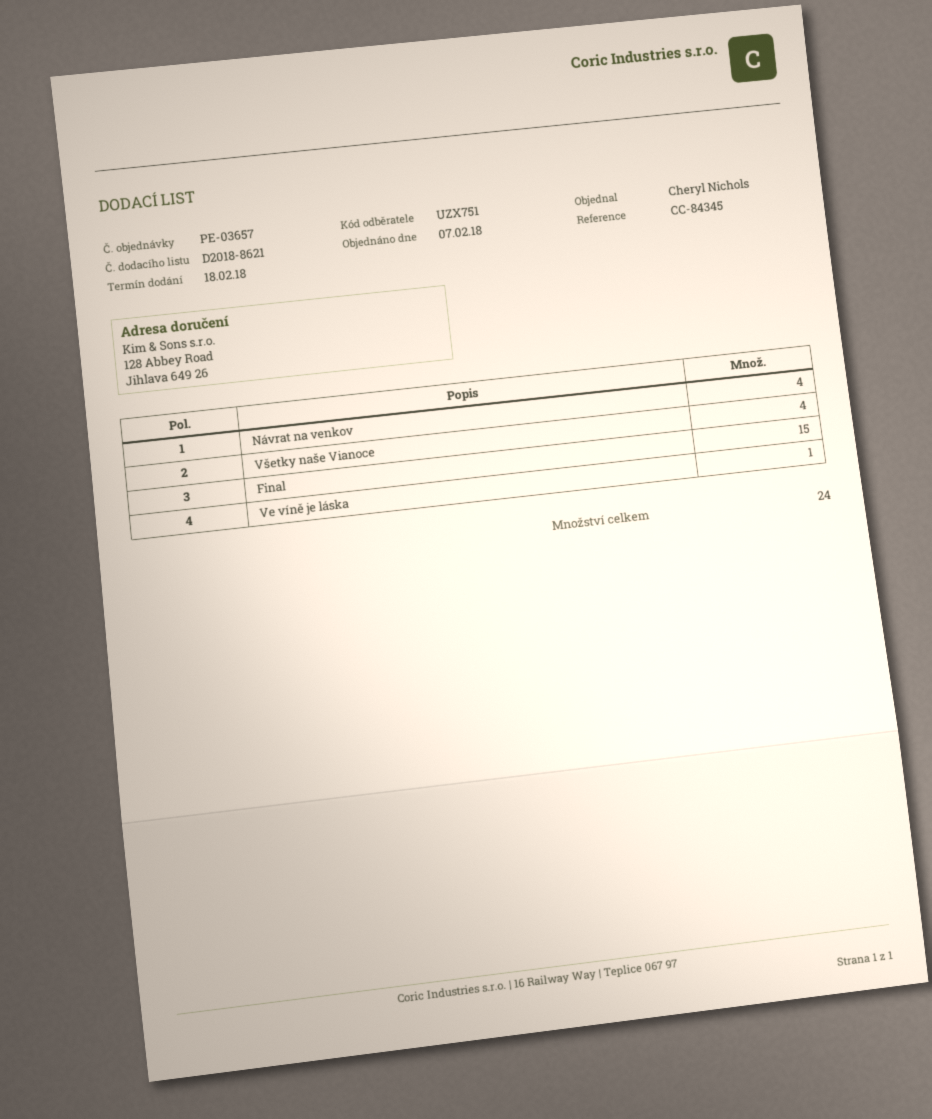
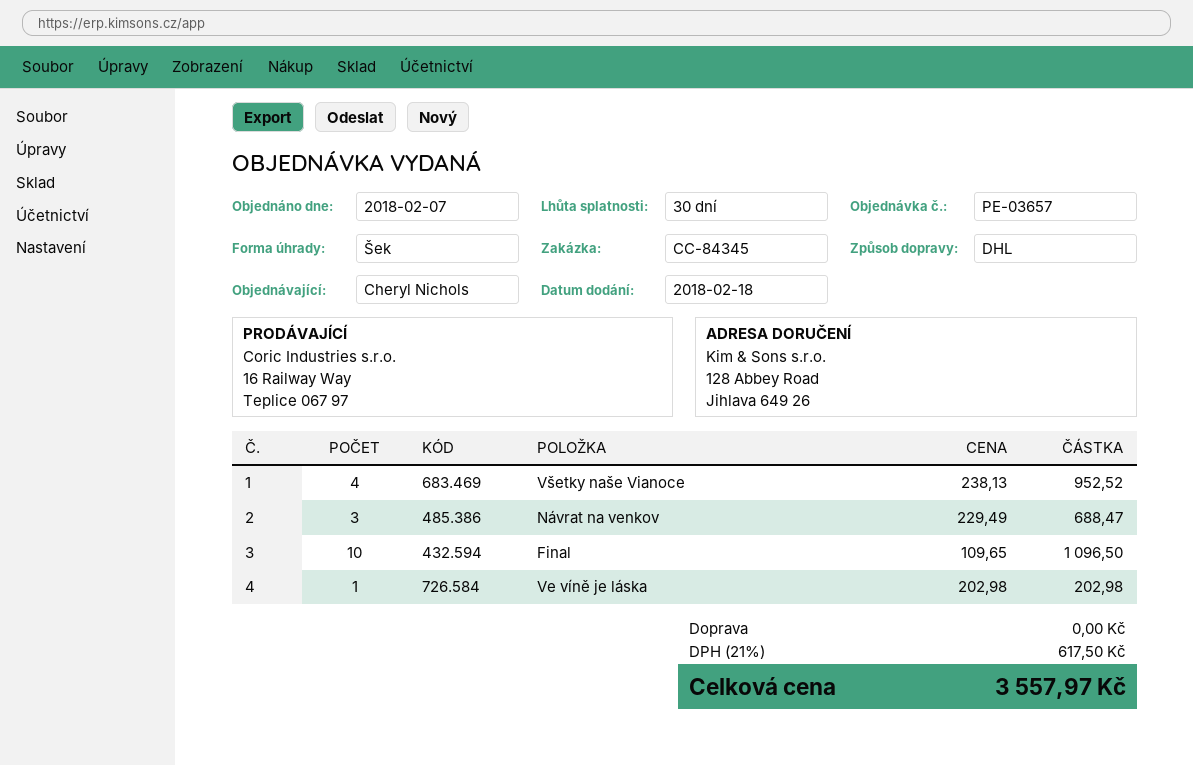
Návrat na venkov: 4 -> 3
Final: 15 -> 10

